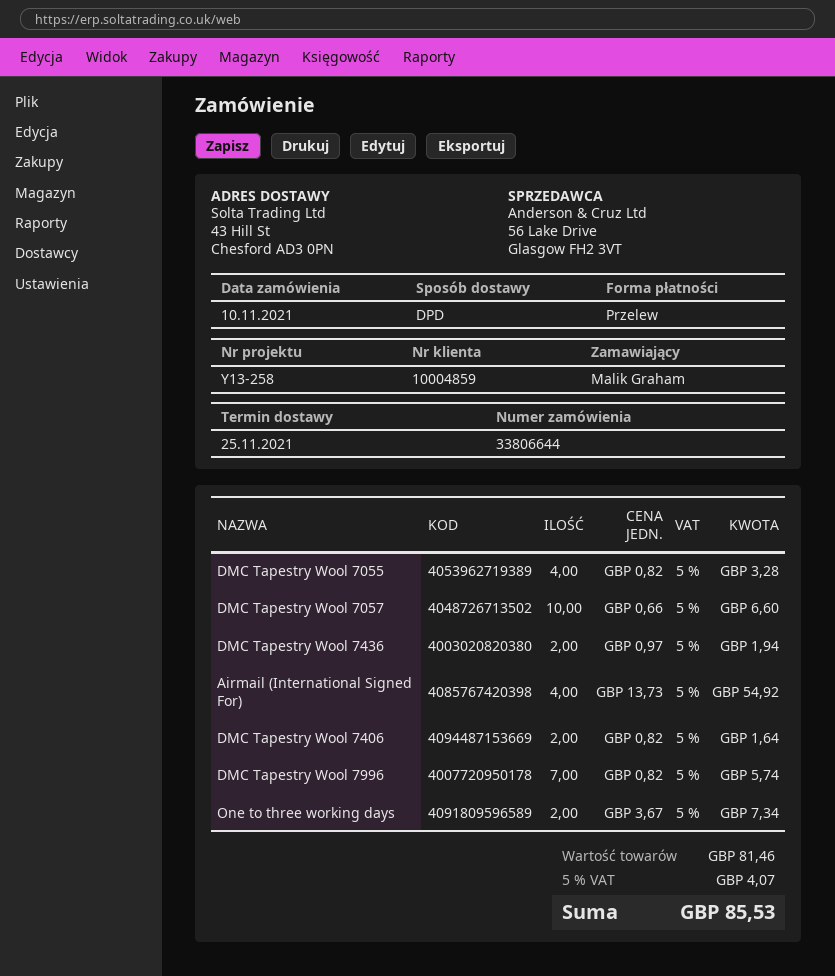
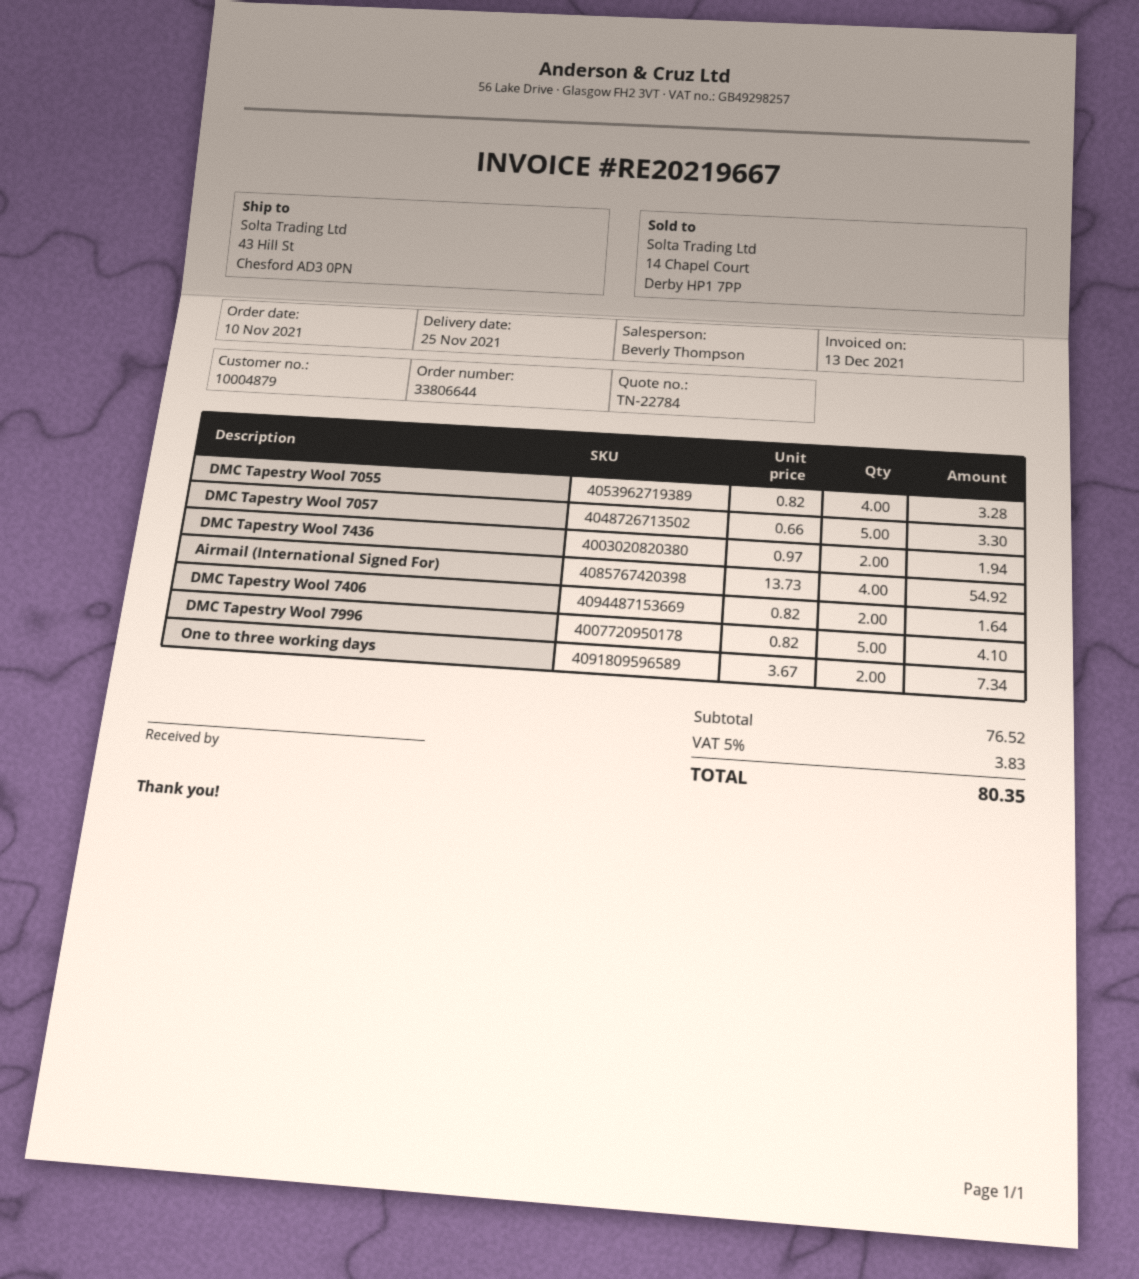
customer number: 10004859 -> 10004879
DMC Tapestry Wool 7057: 10 x 0.66 = 6.60 -> 5 x 0.66 = 3.30
DMC Tapestry Wool 7996: 7 x 0.82 = 5.74 -> 5 x 0.82 = 4.10
subtotal: 81.46 -> 76.52
tax: 5% = 4.07 -> 5% = 3.83
total: 85.53 -> 80.35

